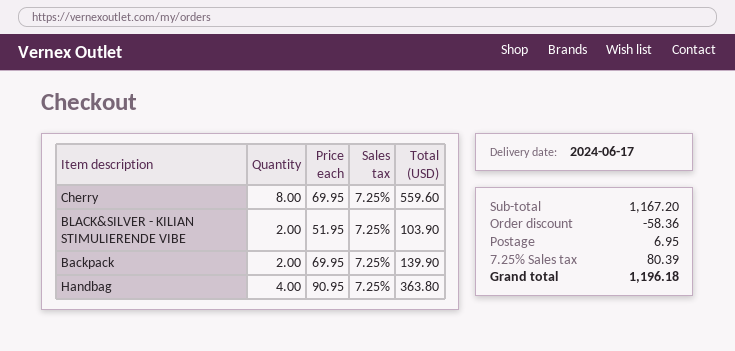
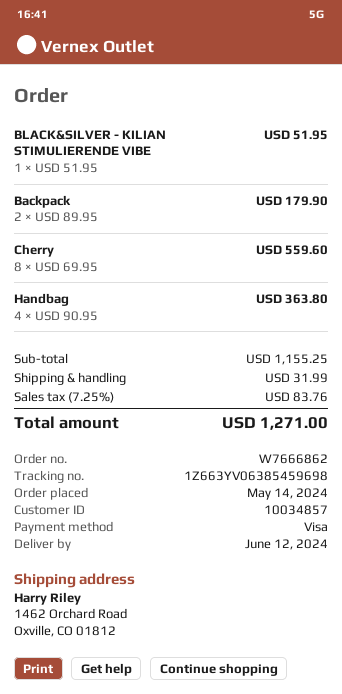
delivery date: 2024-06-17 -> 2024-06-12
BLACK&SILVER - KILIAN STIMULIERENDE VIBE: 2 x 51.95 = 103.90 -> 1 x 51.95 = 51.95
Backpack: 2 x 69.95 = 139.90 -> 2 x 89.95 = 179.90
subtotal: 1167.20 -> 1155.25
discount: 58.36 -> none
shipping: 6.95 -> 31.99
tax: 7.25% = 80.39 -> 7.25% = 83.76
total: 1196.18 -> 1271.00

